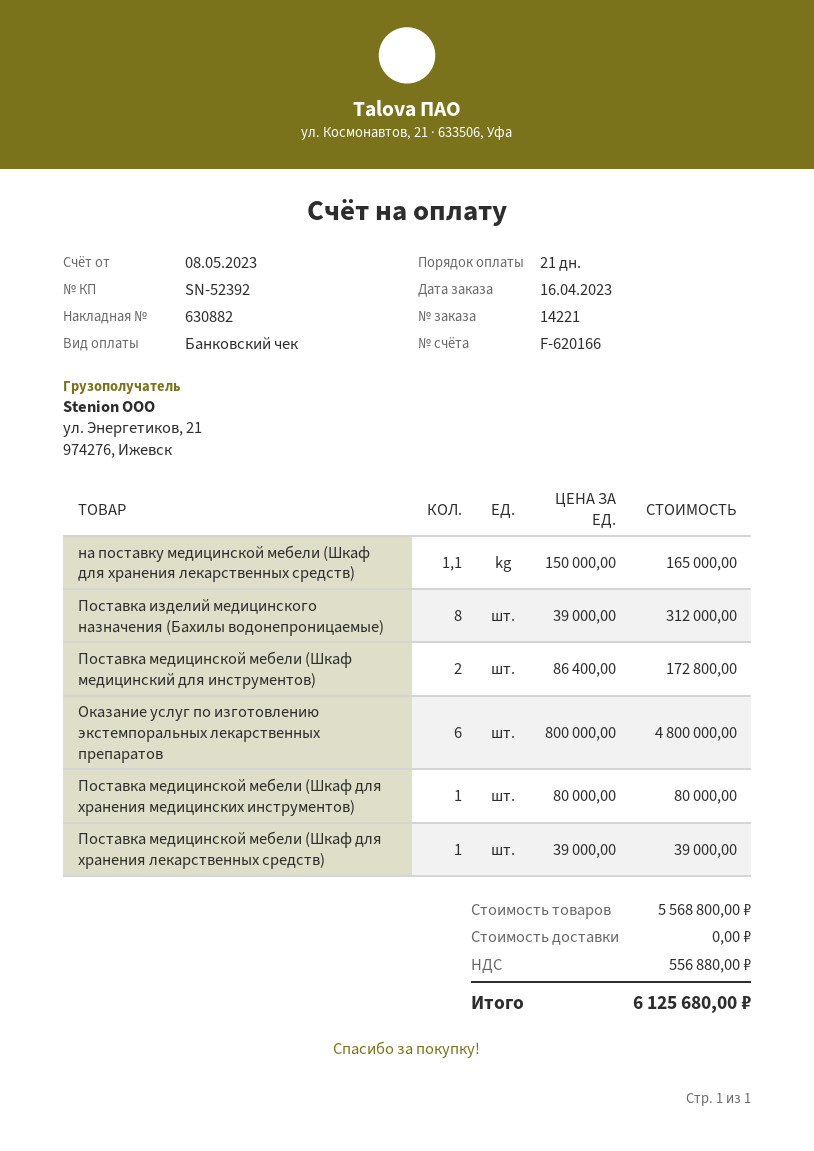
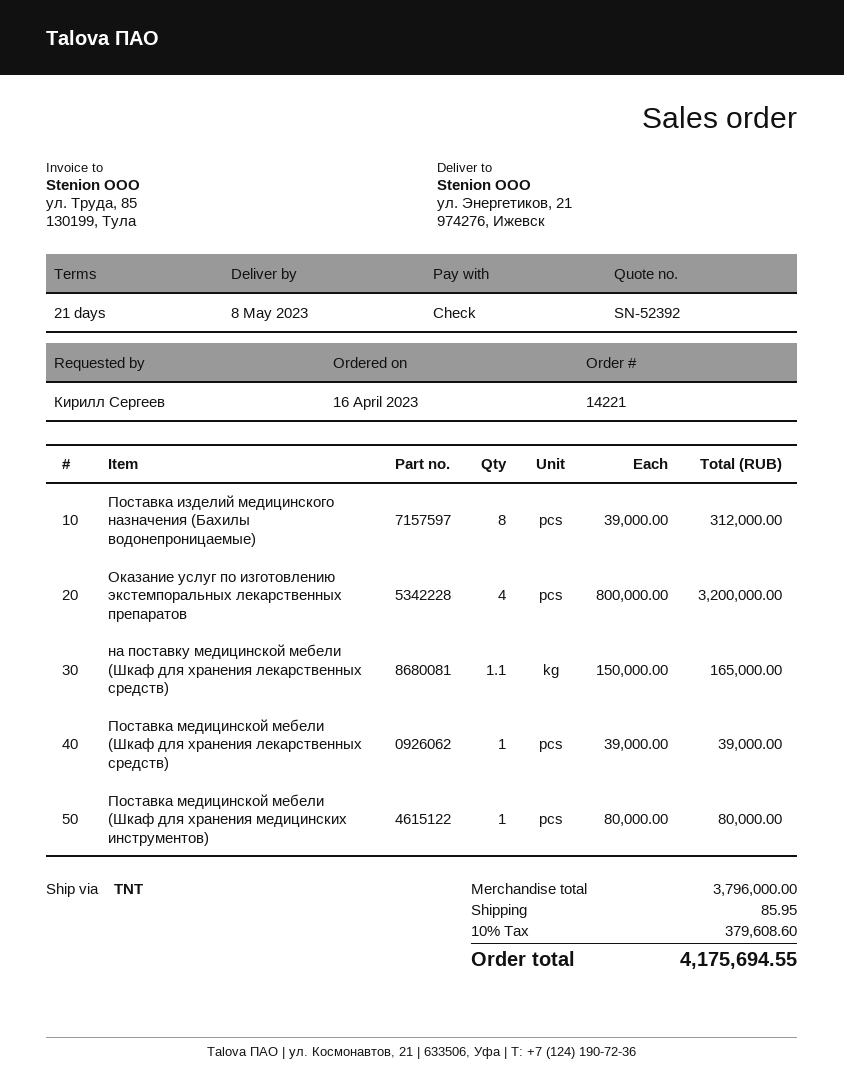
Поставка медицинской мебели (Шкаф медицинский для инструментов): 2 x 86400.00 = 172800.00 -> none
Оказание услуг по изготовлению экстемпоральных лекарственных препаратов: 6 x 800000.00 = 4800000.00 -> 4 x 800000.00 = 3200000.00
subtotal: 5568800.00 -> 3796000.00
shipping: 0.00 -> 85.95
tax: 556880.00 -> 379608.60
total: 6125680.00 -> 4175694.55

